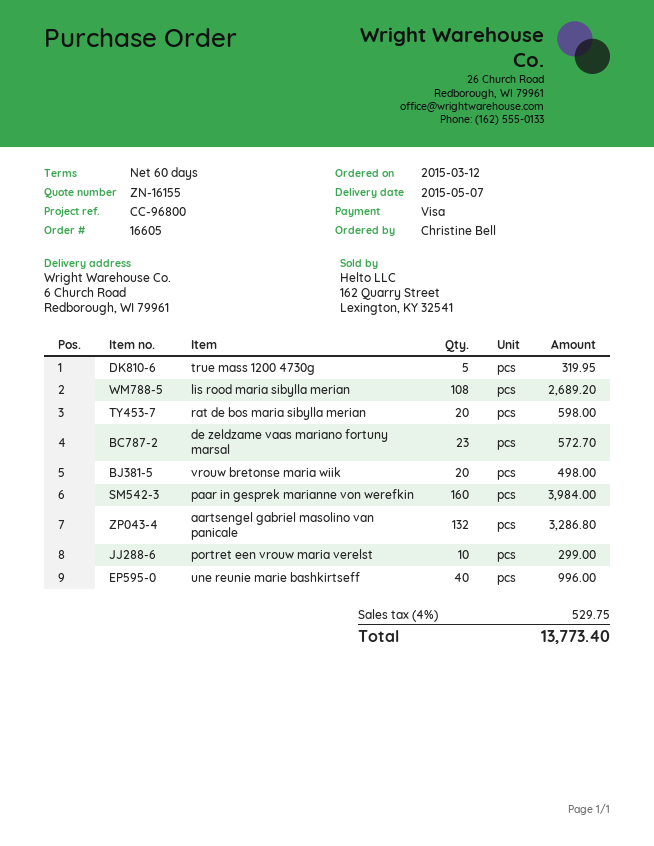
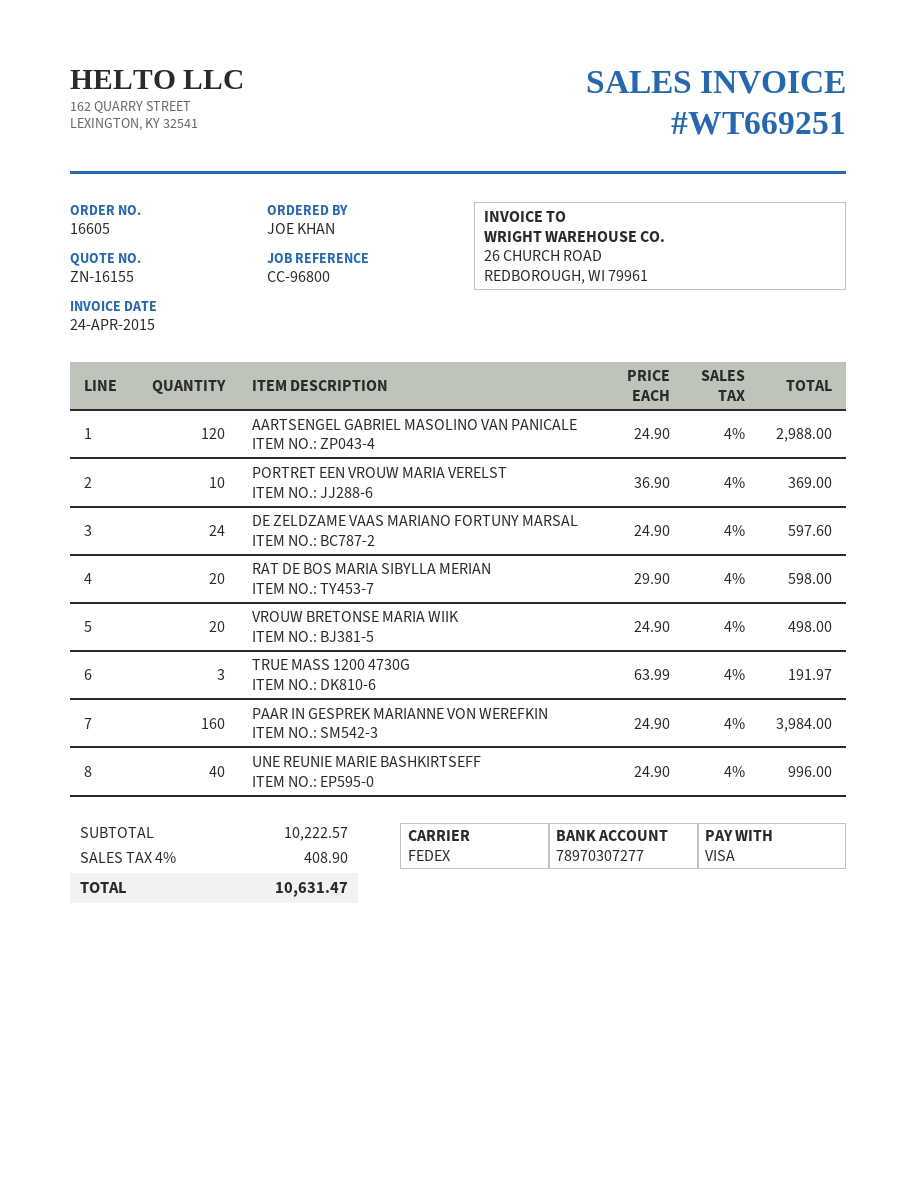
ordered by: Christine Bell -> JOE KHAN
true mass 1200 4730g: 5 for 319.95 -> 3 for 191.97
lis rood maria sibylla merian: 108 for 2689.20 -> none
de zeldzame vaas mariano fortuny marsal: 23 for 572.70 -> 24 for 597.60
aartsengel gabriel masolino van panicale: 132 for 3286.80 -> 120 for 2988.00
portret een vrouw maria verelst: 10 for 299.00 -> 10 for 369.00
tax: 4% = 529.75 -> 4% = 408.90
total: 13773.40 -> 10631.47

